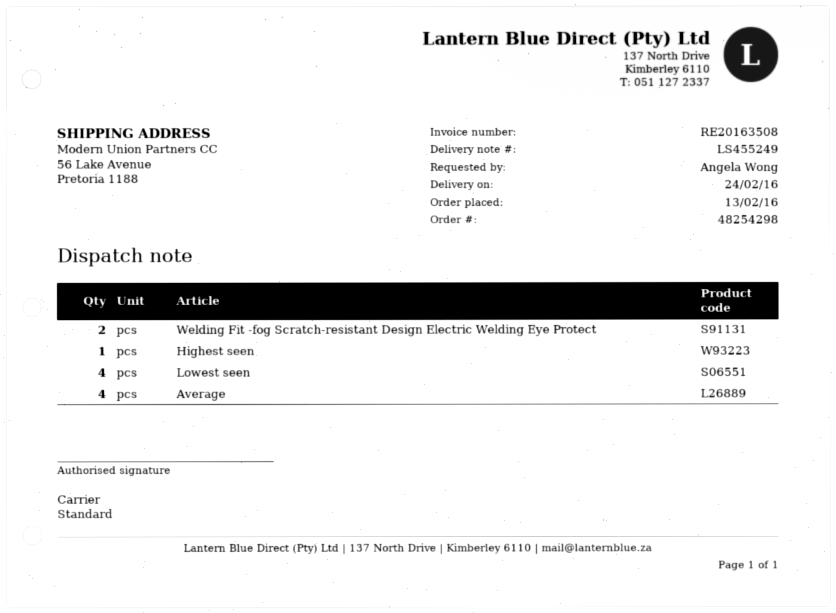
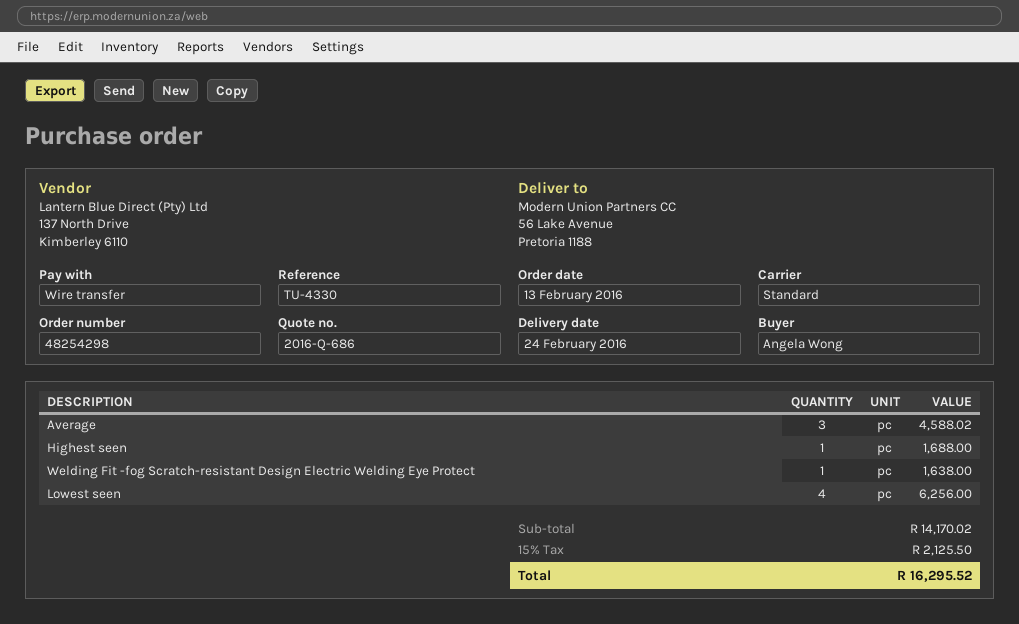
Welding Fit -fog Scratch-resistant Design Electric Welding Eye Protect: 2 -> 1
Average: 4 -> 3

